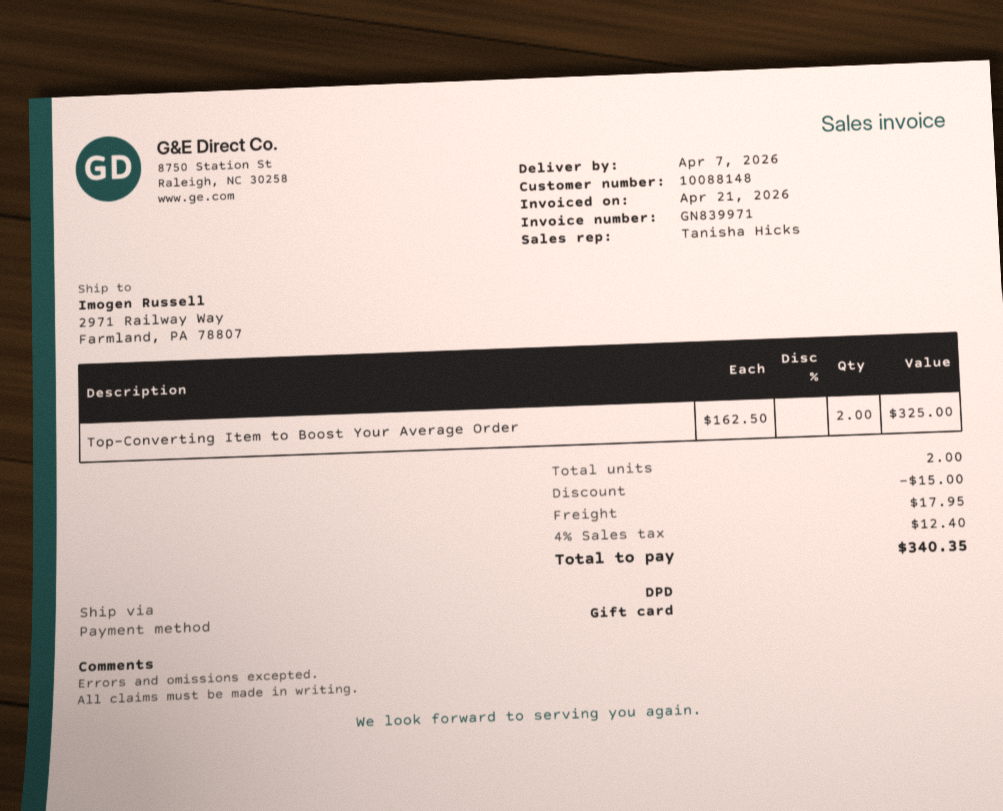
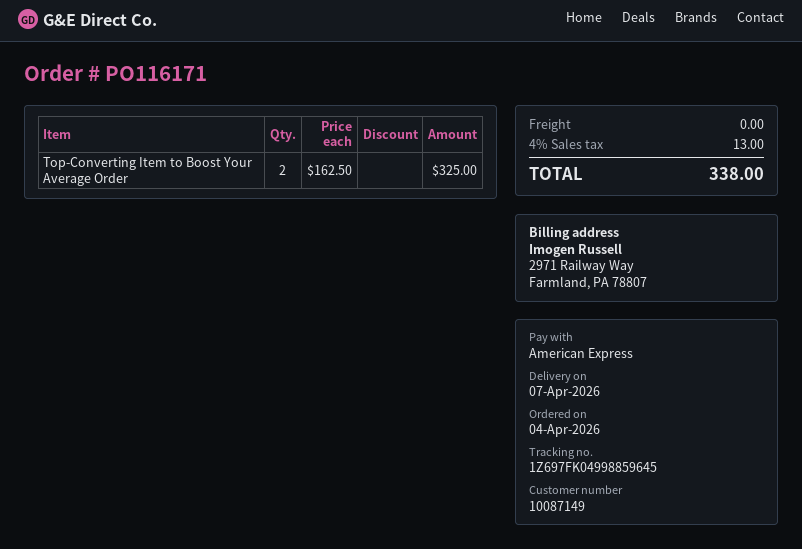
customer number: 10088148 -> 10087149
payment method: gift card -> American Express
discount: 15.00 -> none
shipping: 17.95 -> 0.00
tax: 4% = 12.40 -> 4% = 13.00
total: 340.35 -> 338.00

